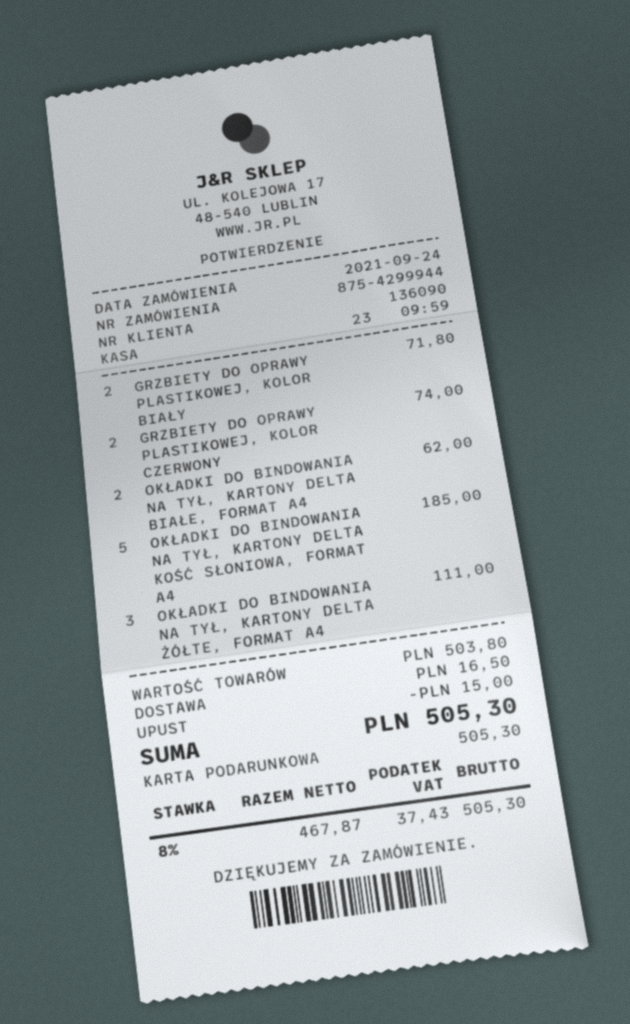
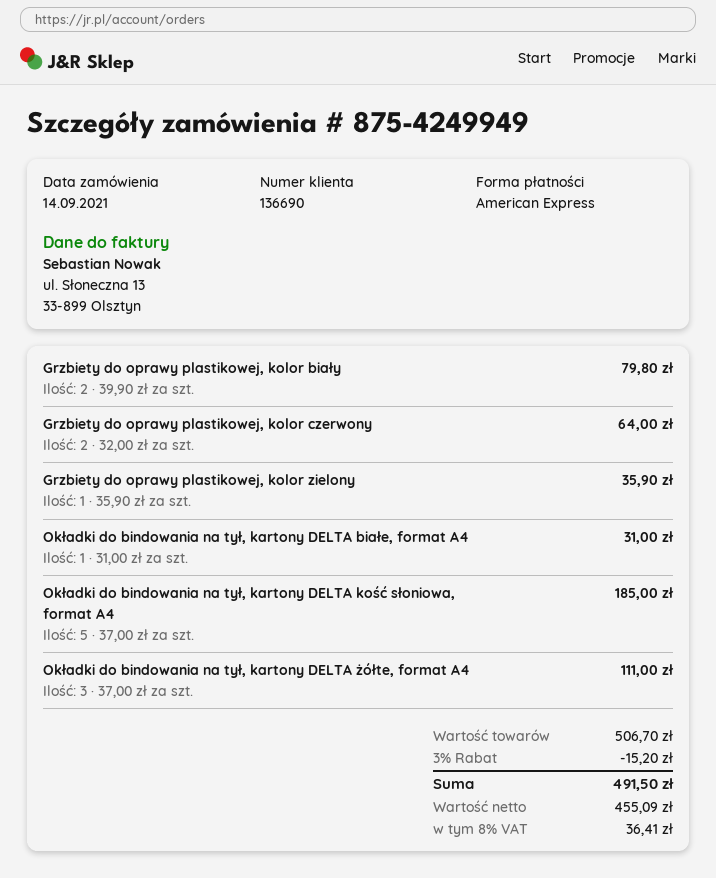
order number: 875-4299944 -> 875-4249949
order date: 2021-09-24 -> 2021-09-14
customer number: 136090 -> 136690
payment method: gift card -> American Express
GRZBIETY DO OPRAWY PLASTIKOWEJ, KOLOR BIAŁY: 2 for 71.80 -> 2 for 79.80
GRZBIETY DO OPRAWY PLASTIKOWEJ, KOLOR CZERWONY: 2 for 74.00 -> 2 for 64.00
OKŁADKI DO BINDOWANIA NA TYŁ, KARTONY DELTA BIAŁE, FORMAT A4: 2 for 62.00 -> 1 for 31.00
Grzbiety do oprawy plastikowej, kolor zielony: none -> 1 for 35.90
subtotal: 503.80 -> 506.70
discount: 15.00 -> 15.20
shipping: 16.50 -> none
net: 467.87 -> 455.09
tax: 8% = 37.43 -> 8% = 36.41
total: 505.30 -> 491.50

